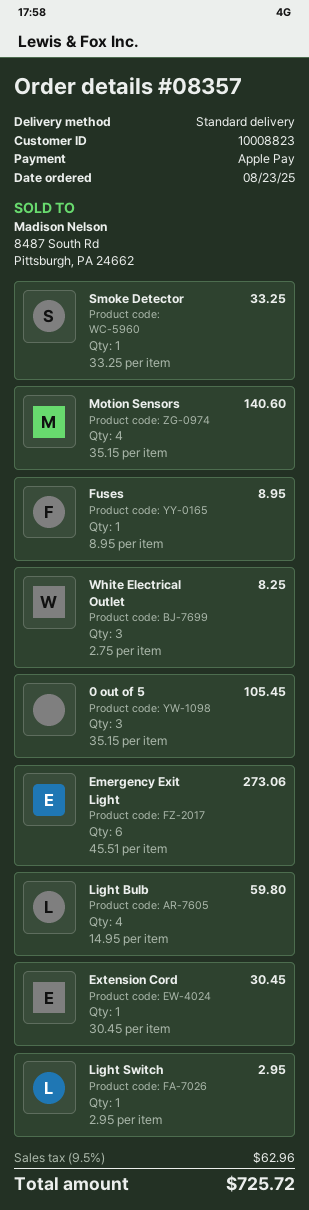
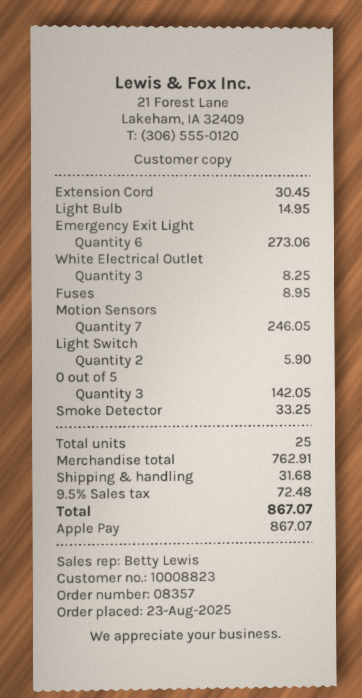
Motion Sensors: 4 for 140.60 -> 7 for 246.05
0 out of 5: 3 for 105.45 -> 3 for 142.05
Light Bulb: 4 for 59.80 -> 1 for 14.95
Light Switch: 1 for 2.95 -> 2 for 5.90
shipping: none -> 31.68
tax: 9.5% = 62.96 -> 9.5% = 72.48
total: 725.72 -> 867.07

